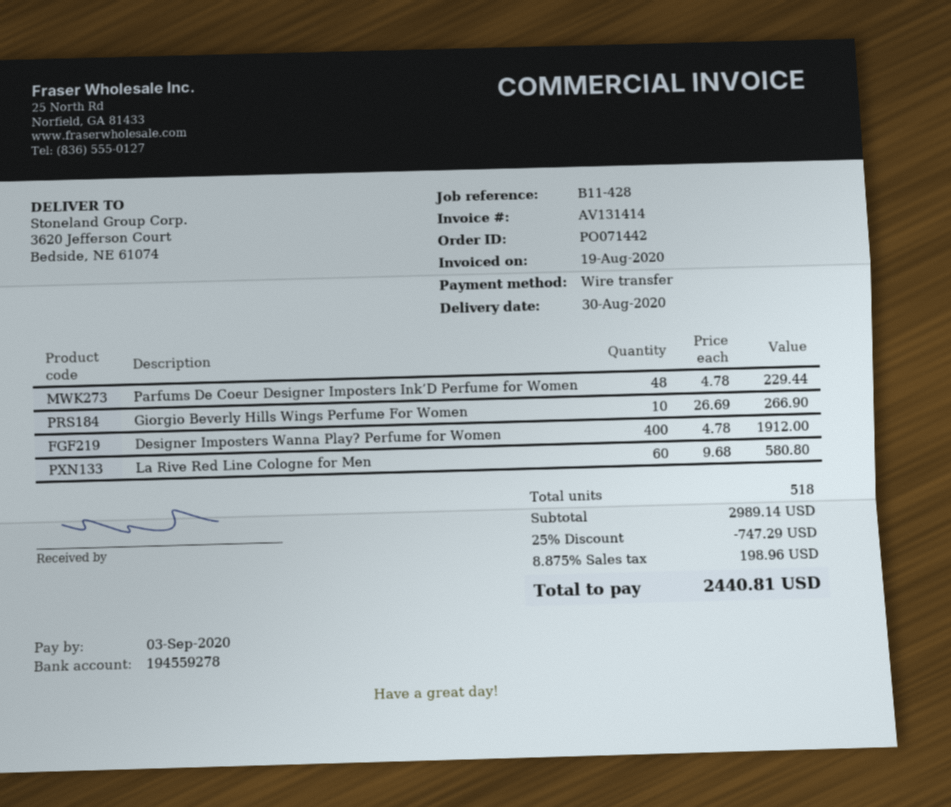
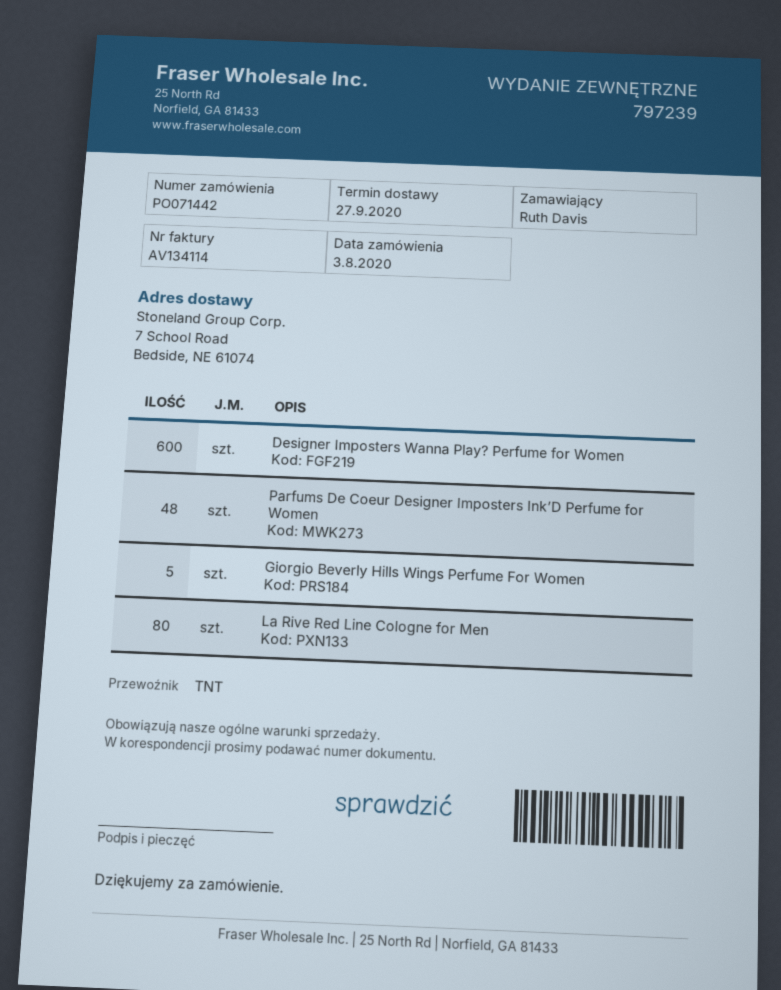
delivery date: 2020-08-30 -> 2020-09-27
invoice number: AV131414 -> AV134114
ship to: 3620 Jefferson Court, Bedside, NE 61074 -> 7 School Road, Bedside, NE 61074
Giorgio Beverly Hills Wings Perfume For Women: 10 -> 5
Designer Imposters Wanna Play? Perfume for Women: 400 -> 600
La Rive Red Line Cologne for Men: 60 -> 80

